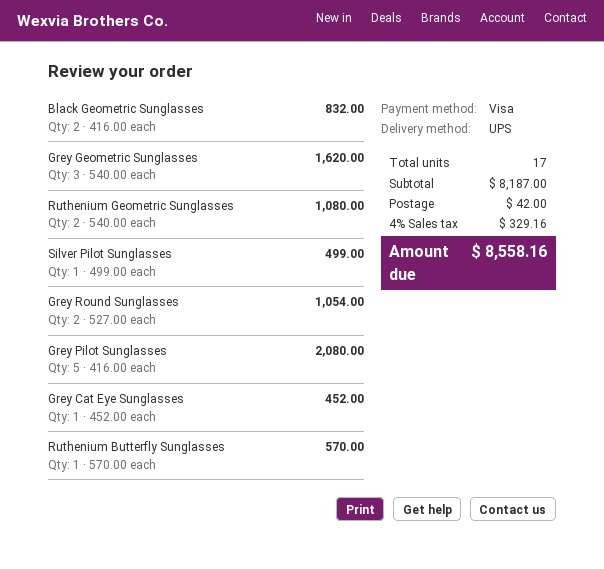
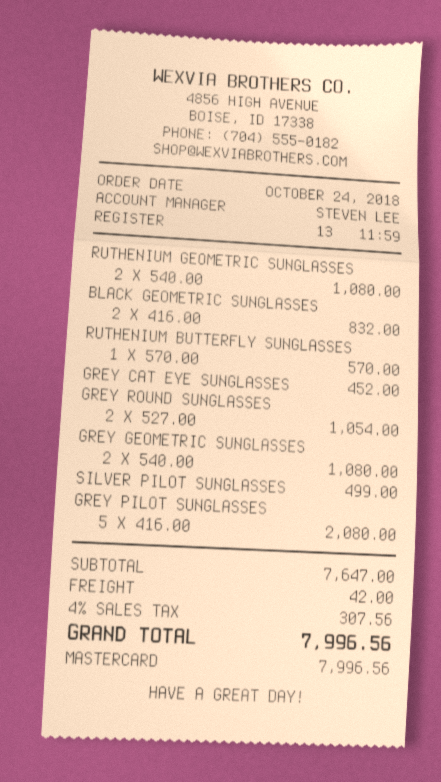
payment method: Visa -> Mastercard
Grey Geometric Sunglasses: 3 x 540.00 = 1620.00 -> 2 x 540.00 = 1080.00
subtotal: 8187.00 -> 7647.00
tax: 4% = 329.16 -> 4% = 307.56
total: 8558.16 -> 7996.56

